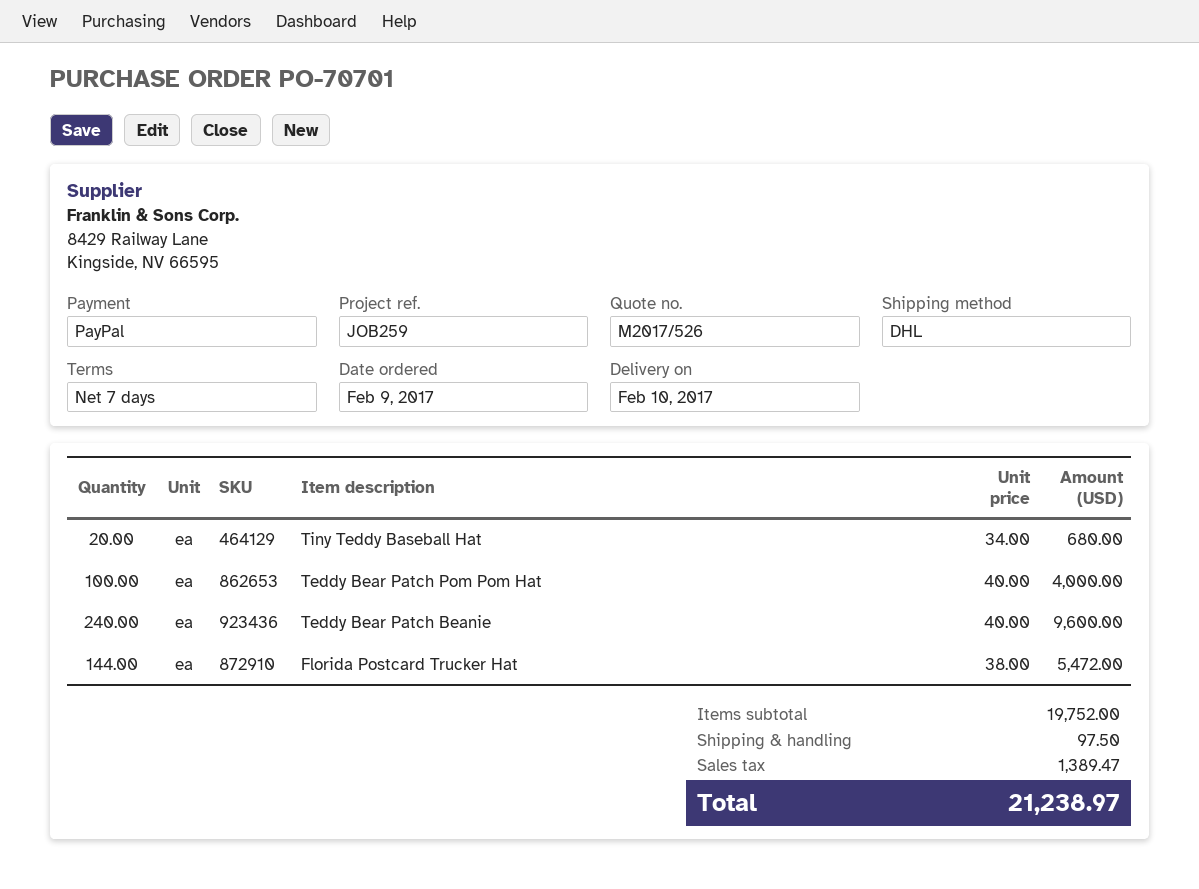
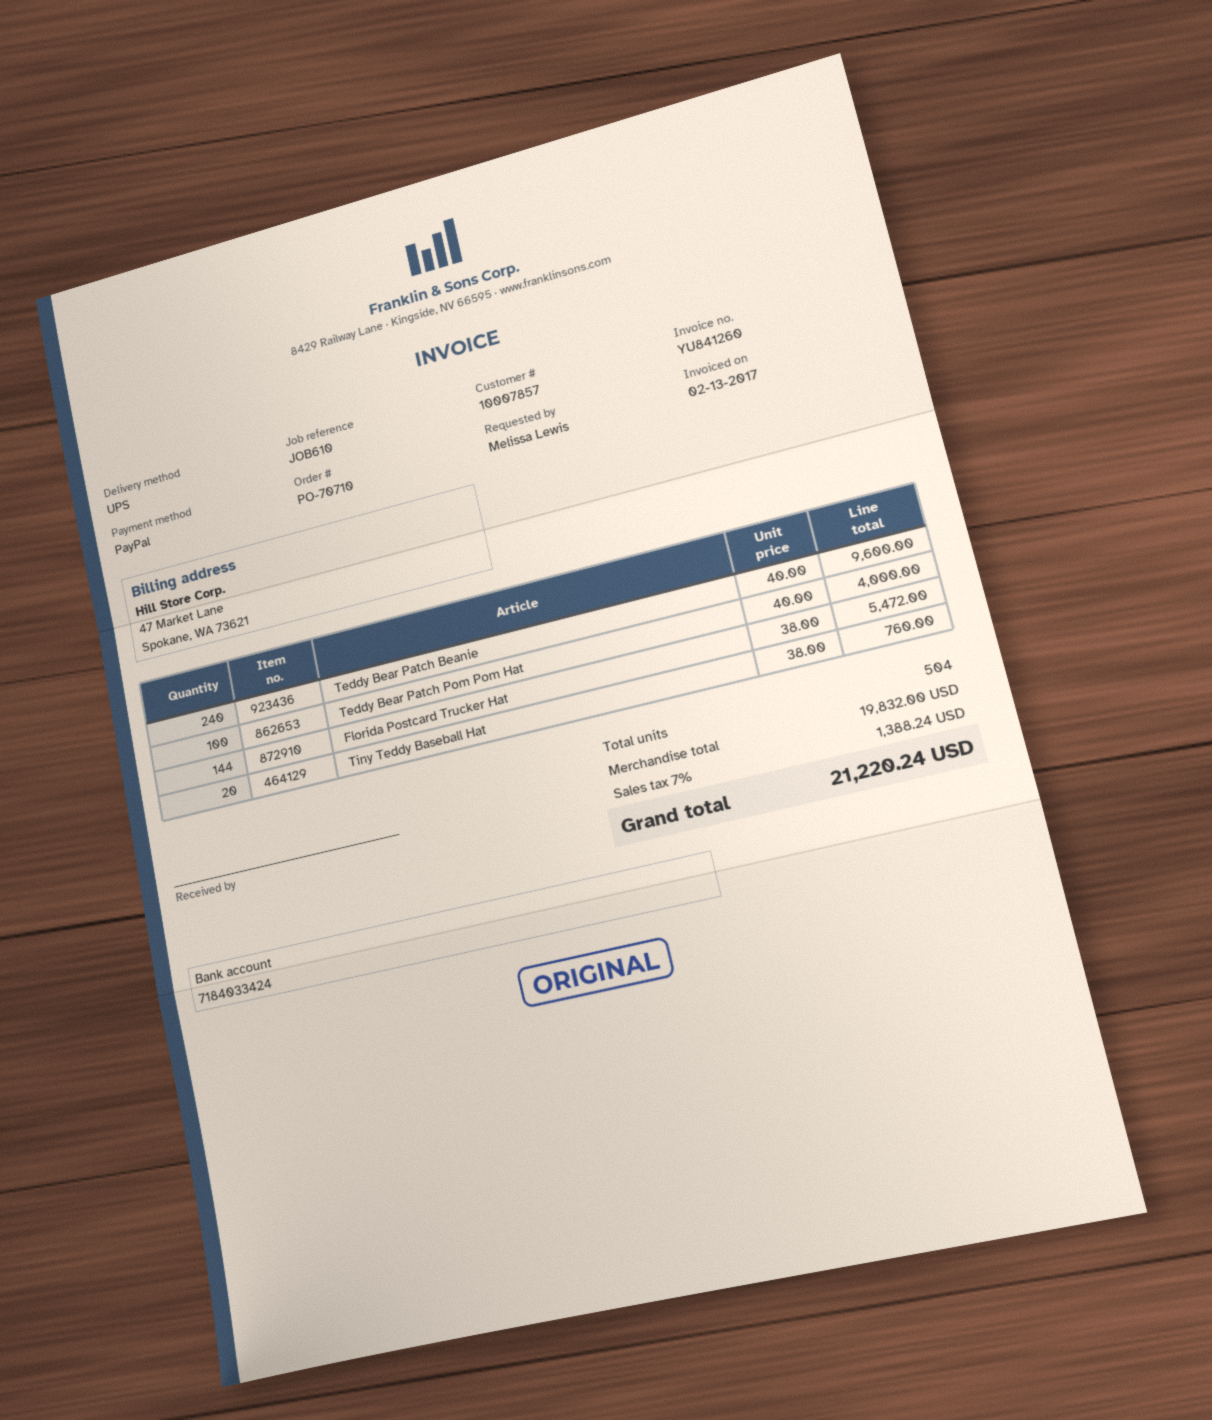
order number: PO-70701 -> PO-70710
reference: JOB259 -> JOB610
shipping method: DHL -> UPS
Tiny Teddy Baseball Hat: 20 x 34.00 = 680.00 -> 20 x 38.00 = 760.00
subtotal: 19752.00 -> 19832.00
shipping: 97.50 -> none
tax: 1389.47 -> 1388.24
total: 21238.97 -> 21220.24

